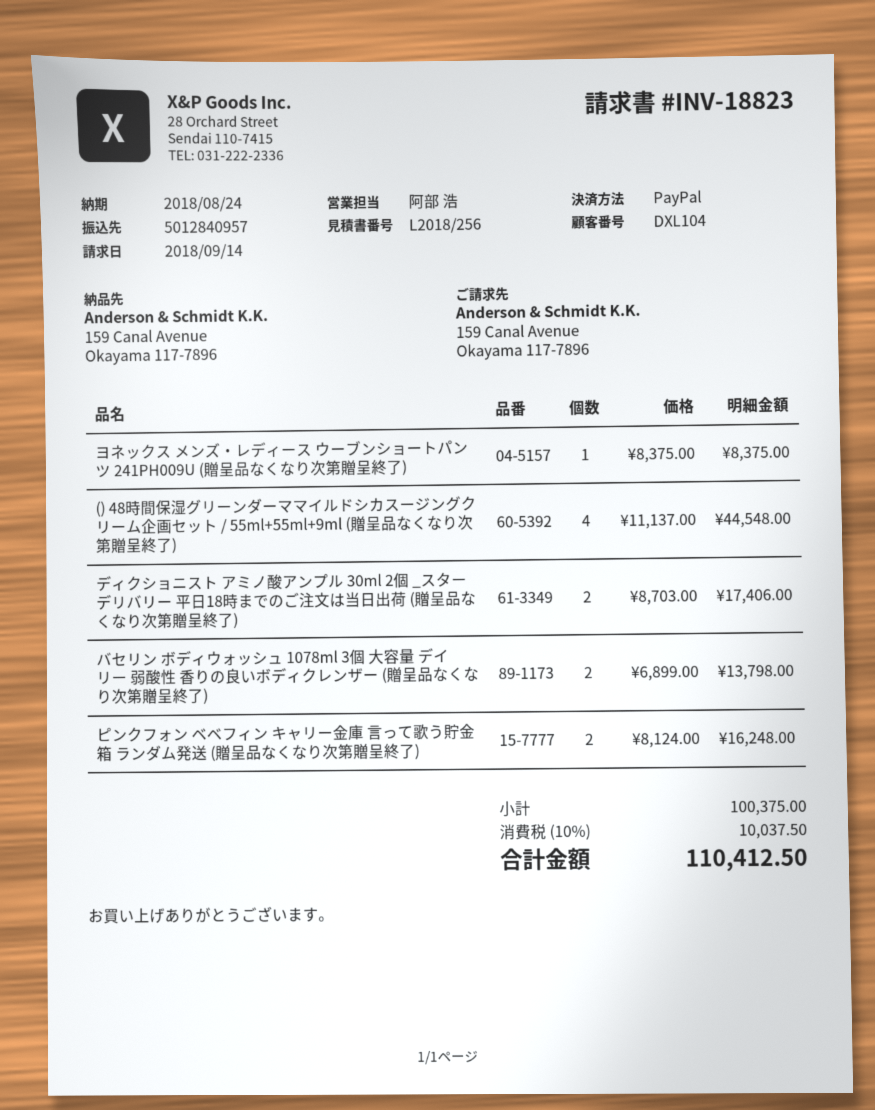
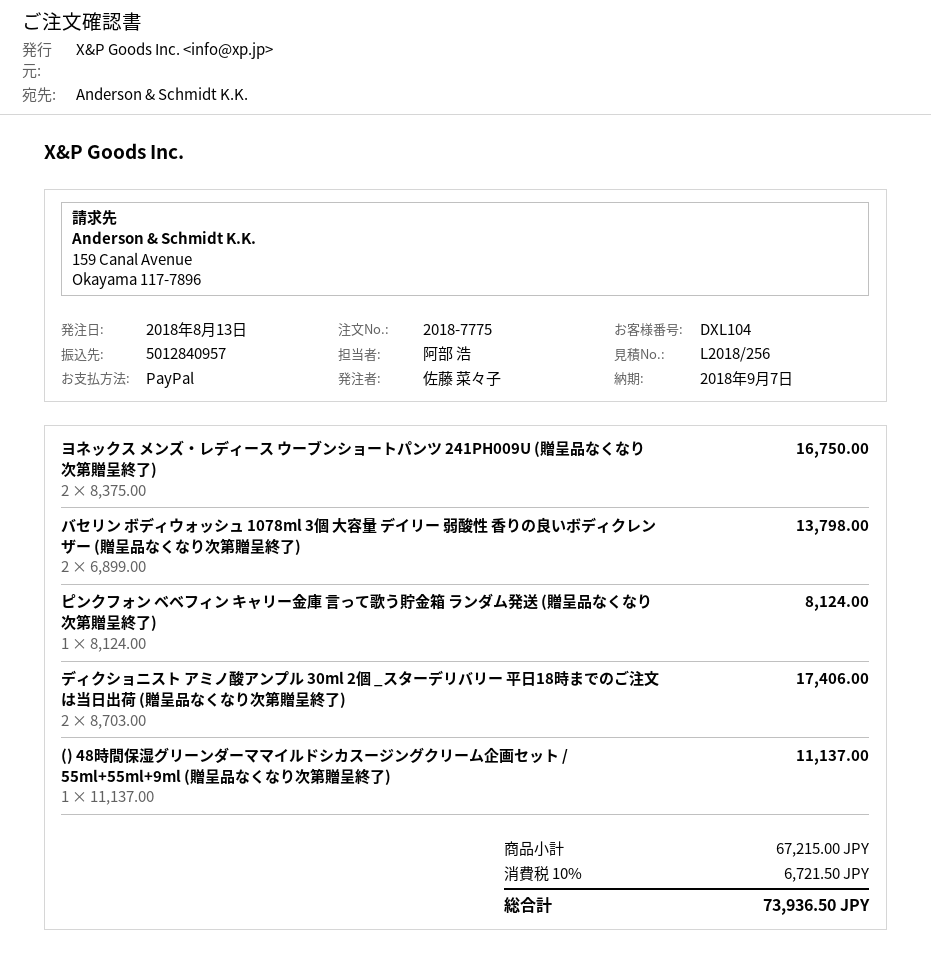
delivery date: 2018-08-24 -> 2018-09-07
ヨネックス メンズ・レディース ウーブンショートパンツ 241PH009U (贈呈品なくなり次第贈呈終了): 1 x 8375.00 = 8375.00 -> 2 x 8375.00 = 16750.00
() 48時間保湿グリーンダーママイルドシカスージングクリーム企画セット / 55ml+55ml+9ml (贈呈品なくなり次第贈呈終了): 4 x 11137.00 = 44548.00 -> 1 x 11137.00 = 11137.00
ピンクフォン ベベフィン キャリー金庫 言って歌う貯金箱 ランダム発送 (贈呈品なくなり次第贈呈終了): 2 x 8124.00 = 16248.00 -> 1 x 8124.00 = 8124.00
subtotal: 100375.00 -> 67215.00
tax: 10% = 10037.50 -> 10% = 6721.50
total: 110412.50 -> 73936.50

